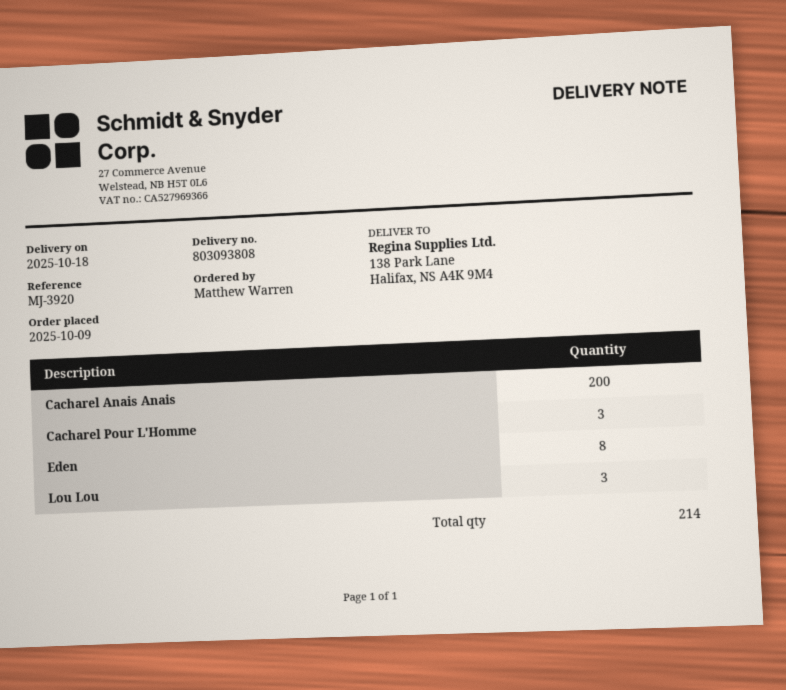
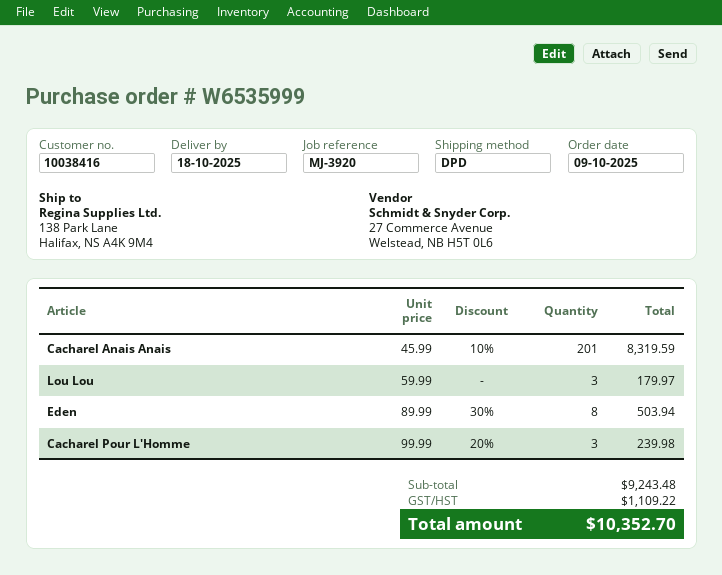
Cacharel Anais Anais: 200 -> 201

